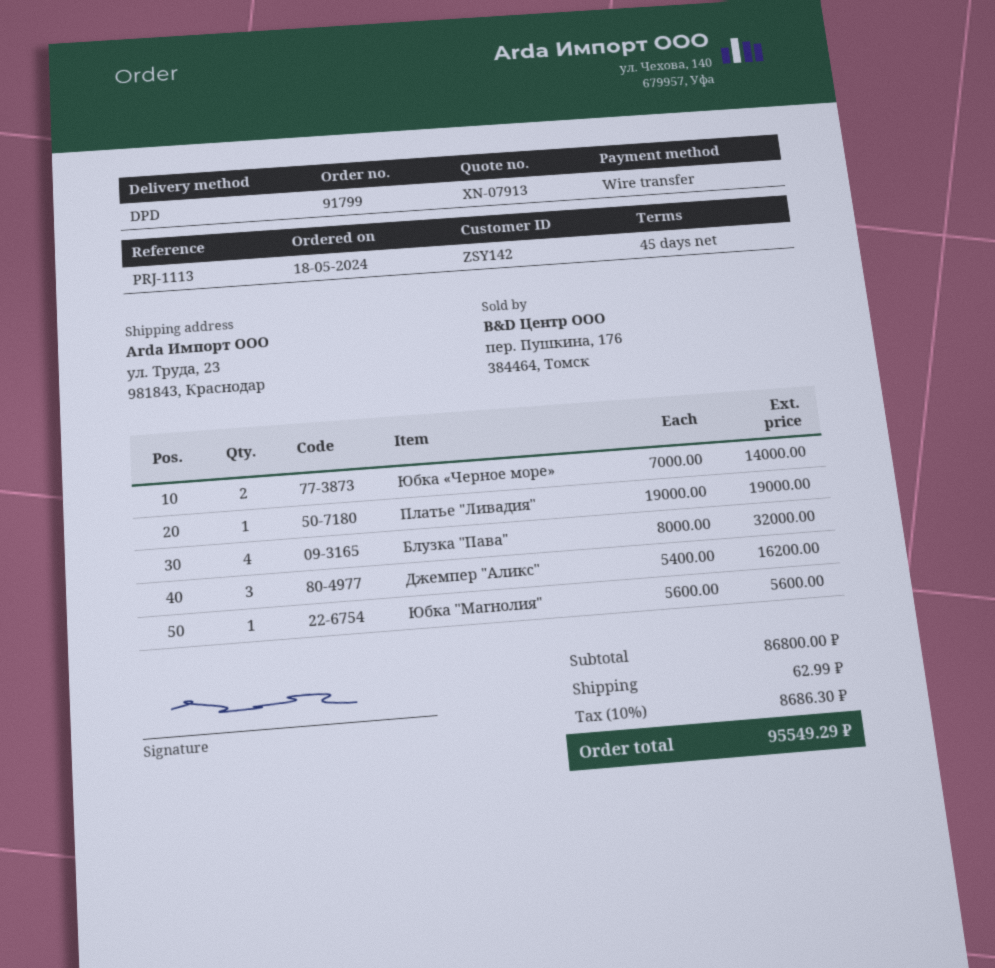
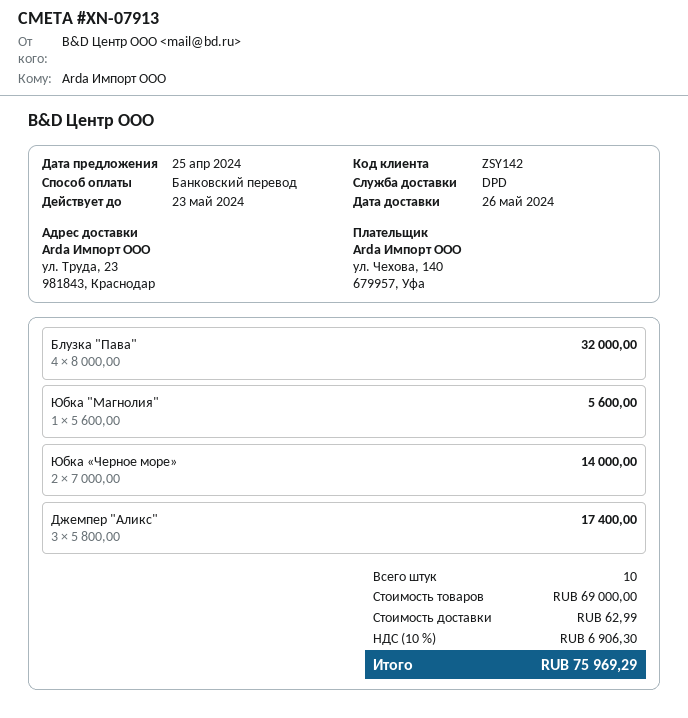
Платье "Ливадия": 1 x 19000.00 = 19000.00 -> none
Джемпер "Аликс": 3 x 5400.00 = 16200.00 -> 3 x 5800.00 = 17400.00
subtotal: 86800.00 -> 69000.00
tax: 10% = 8686.30 -> 10% = 6906.30
total: 95549.29 -> 75969.29

